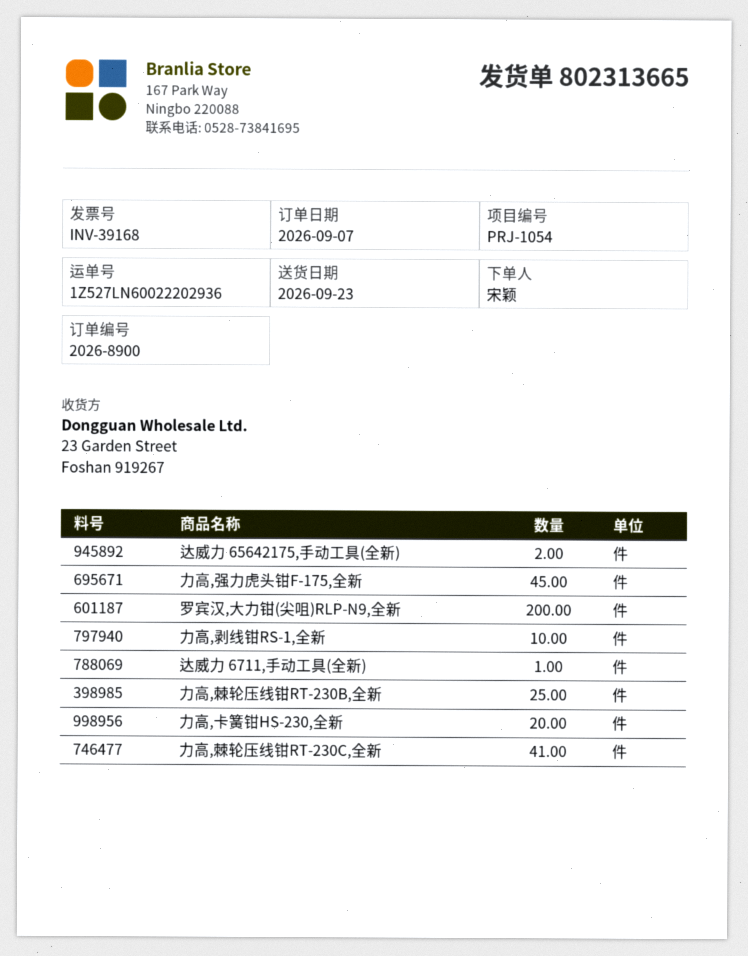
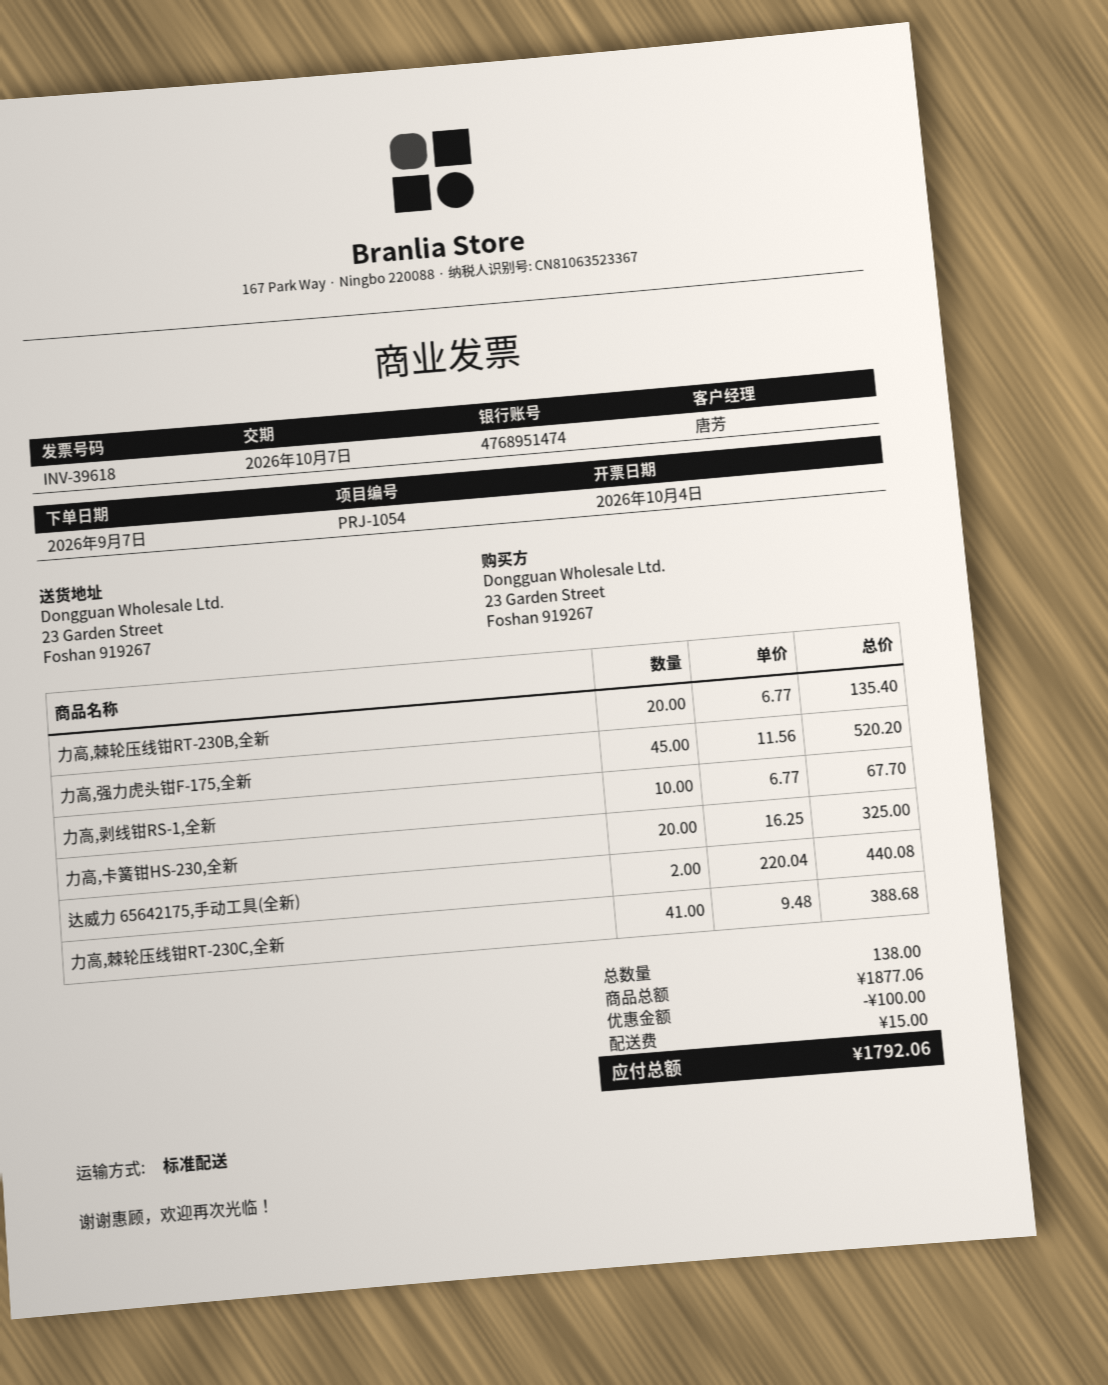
delivery date: 2026-09-23 -> 2026-10-07
invoice number: INV-39168 -> INV-39618
罗宾汉,大力钳(尖咀)RLP-N9,全新: 200 -> none
达威力 6711,手动工具(全新): 1 -> none
力高,棘轮压线钳RT-230B,全新: 25 -> 20

